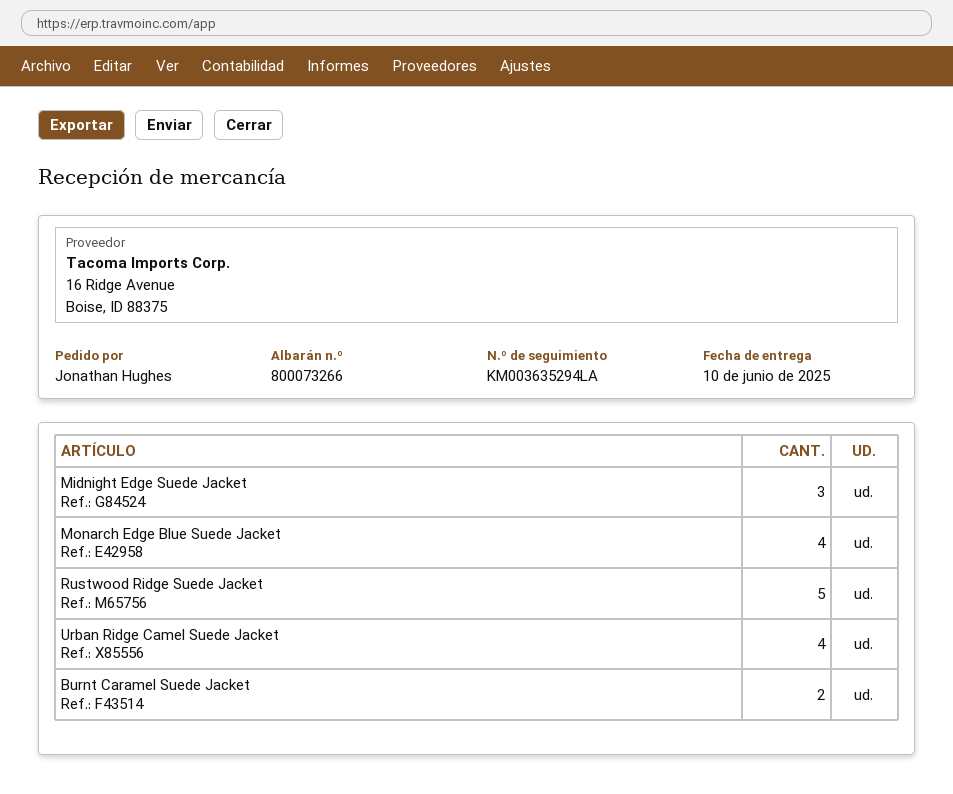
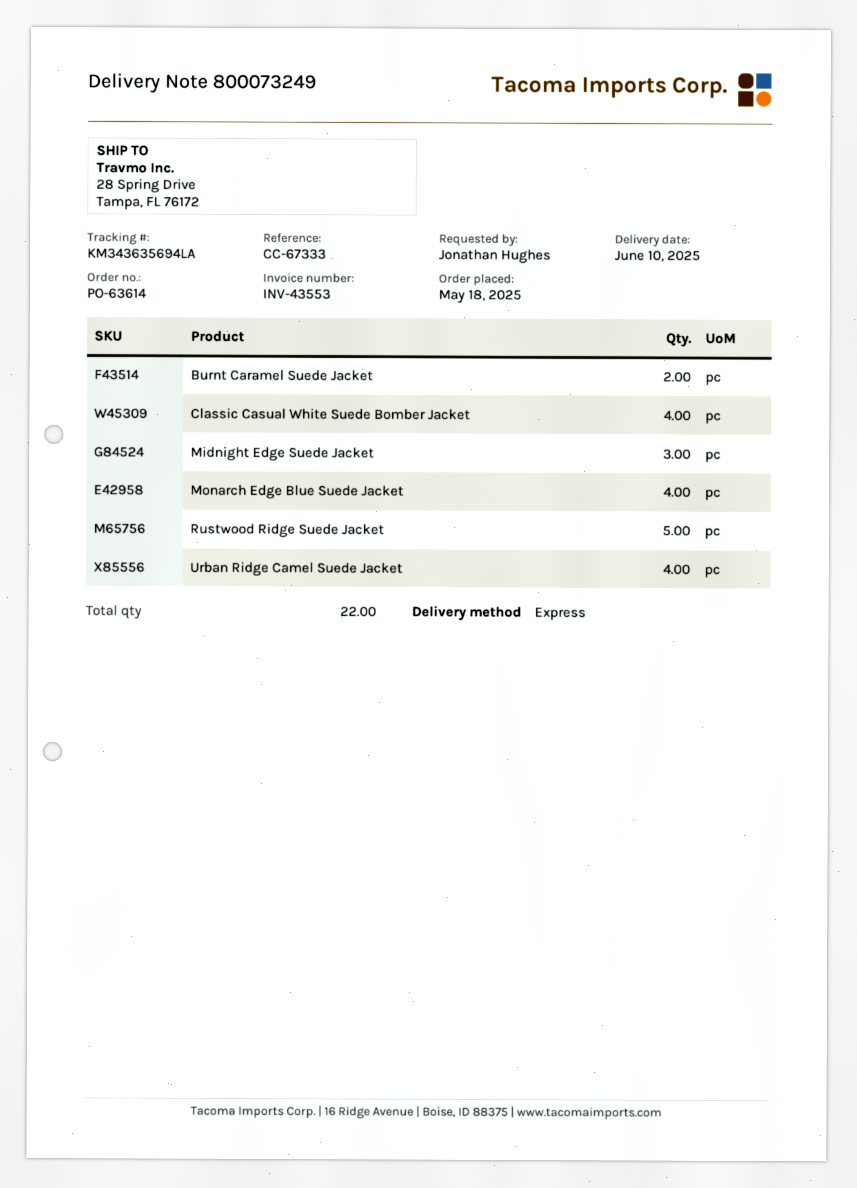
delivery note number: 800073266 -> 800073249
tracking number: KM003635294LA -> KM343635694LA
Classic Casual White Suede Bomber Jacket: none -> 4

